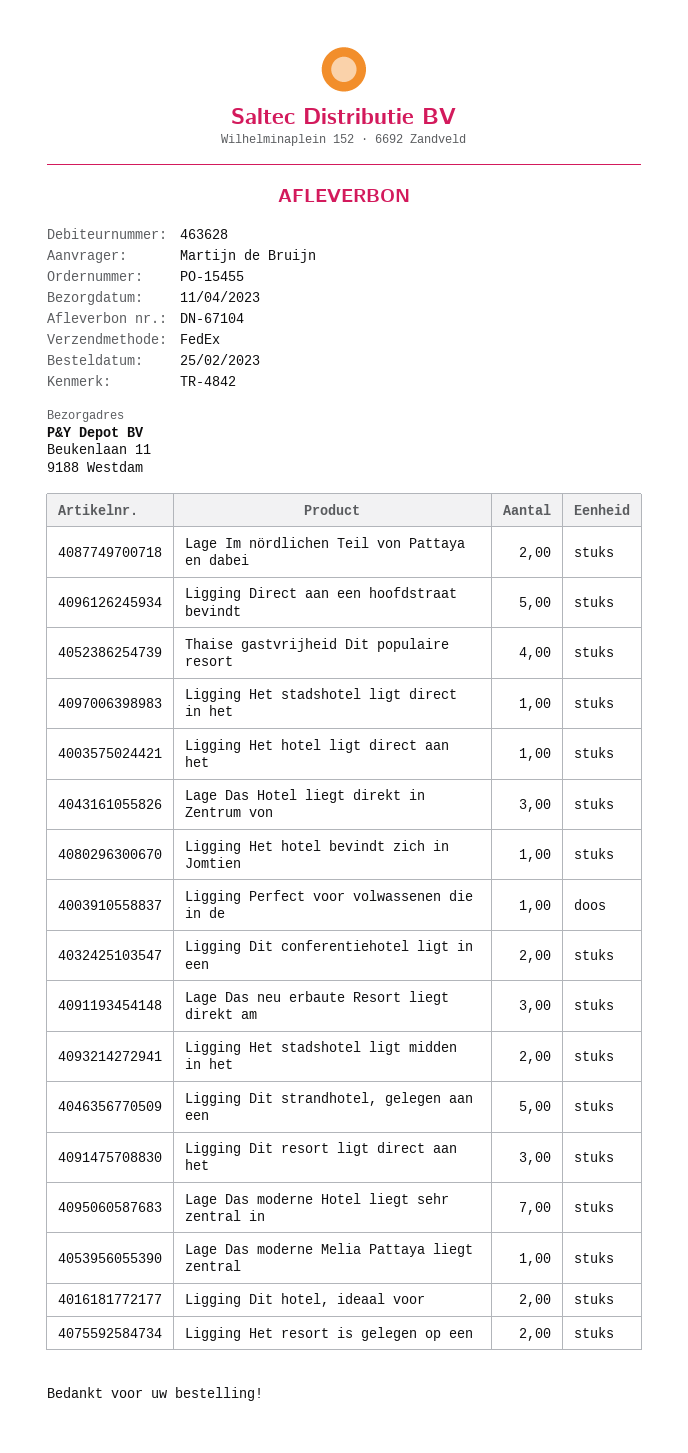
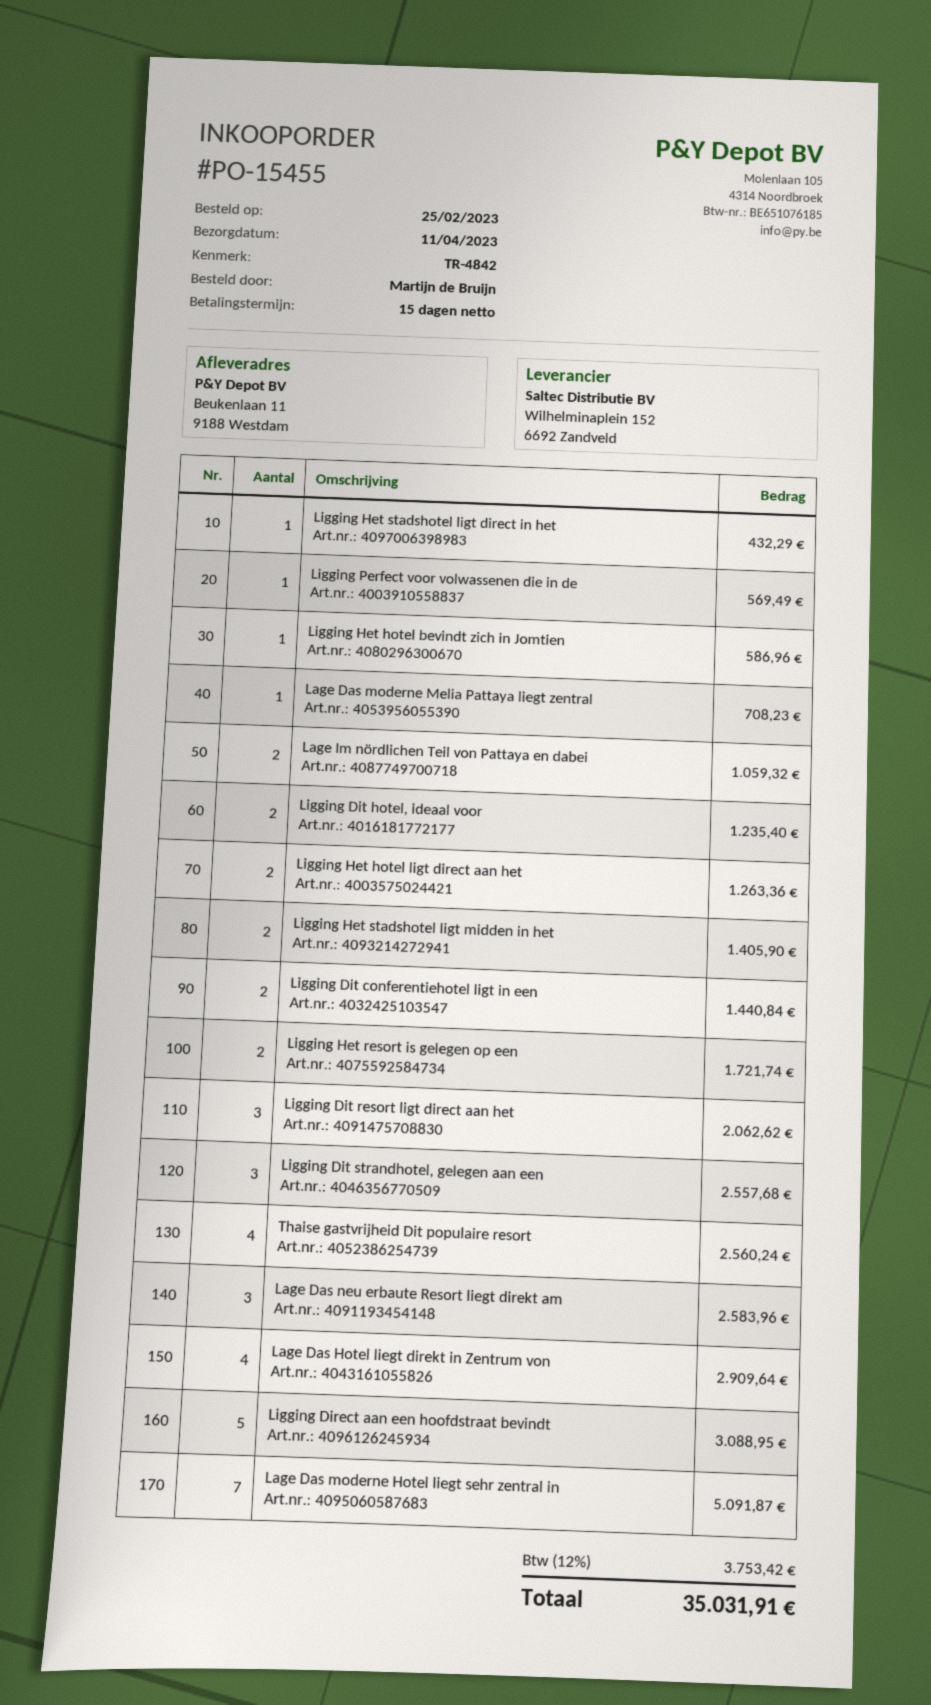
Ligging Het hotel ligt direct aan het: 1 -> 2
Lage Das Hotel liegt direkt in Zentrum von: 3 -> 4
Ligging Dit strandhotel, gelegen aan een: 5 -> 3

